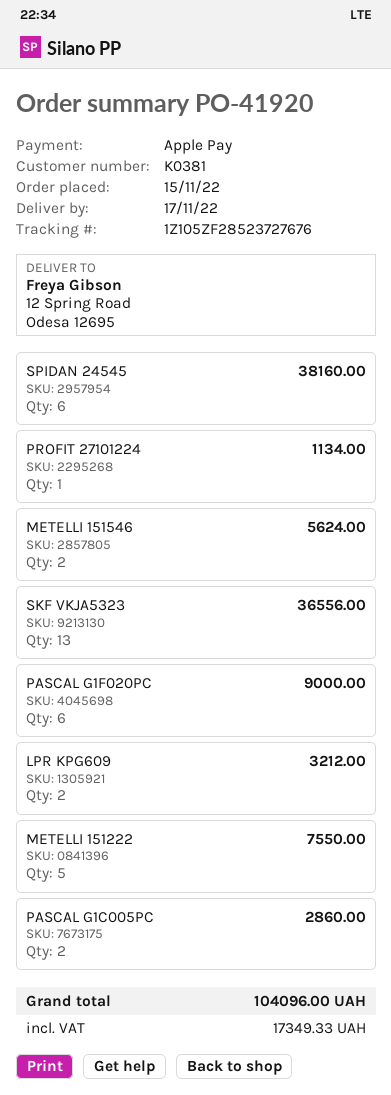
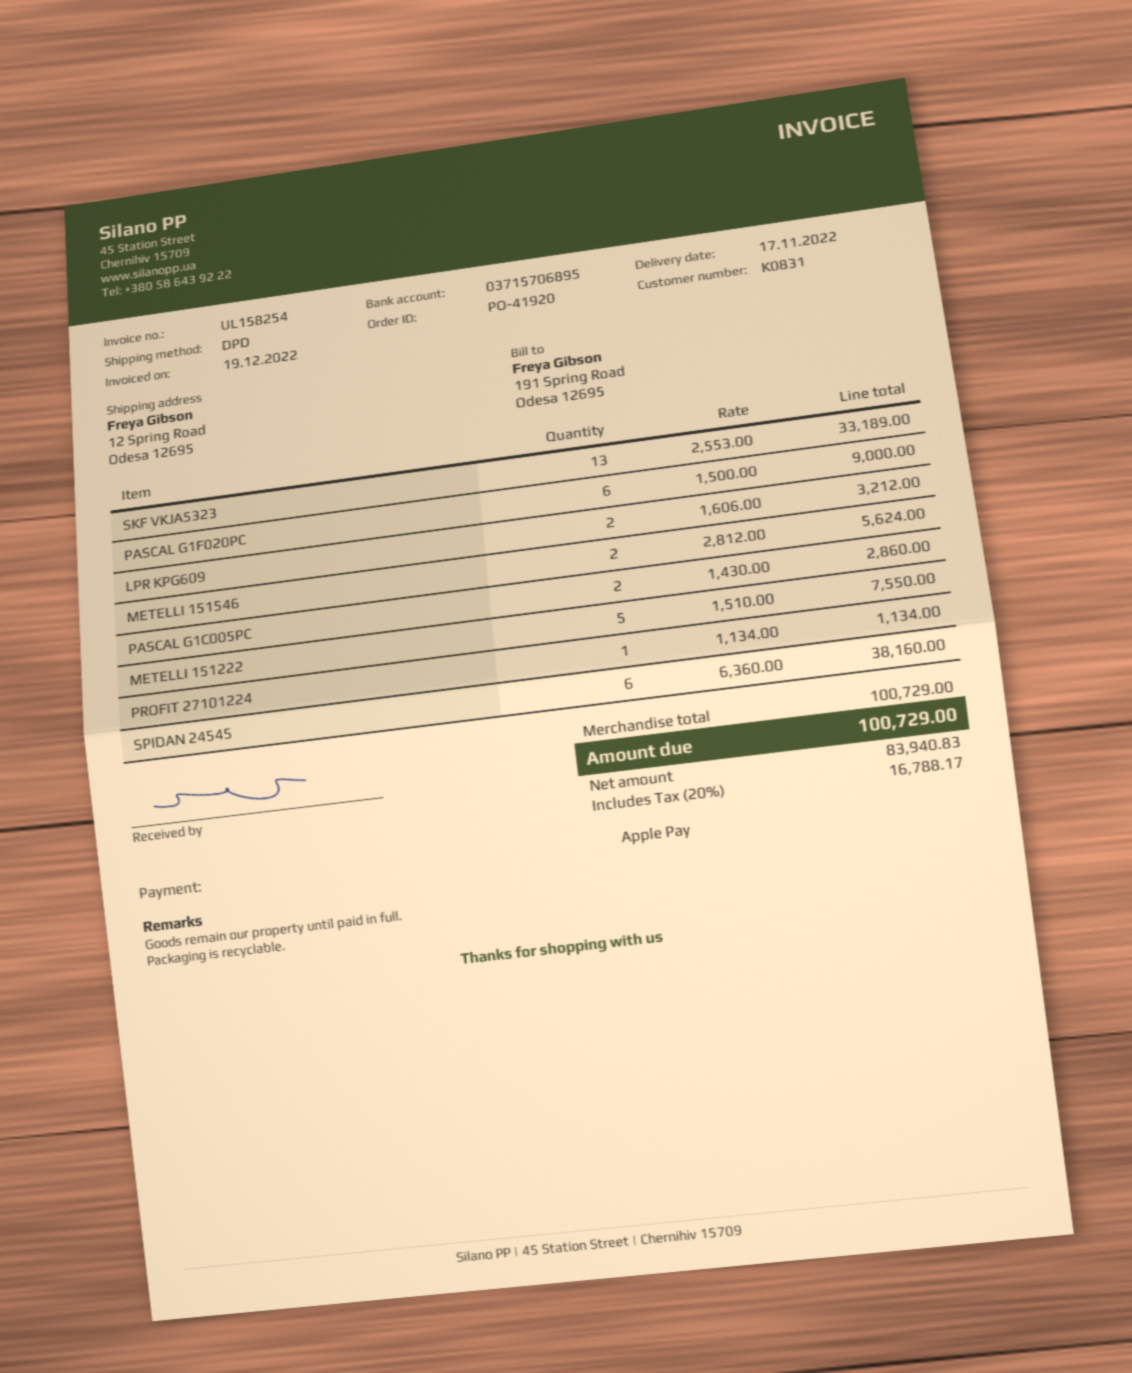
customer number: K0381 -> K0831
SKF VKJA5323: 13 for 36556.00 -> 13 for 33189.00
tax: 17349.33 -> 16788.17
total: 104096.00 -> 100729.00

